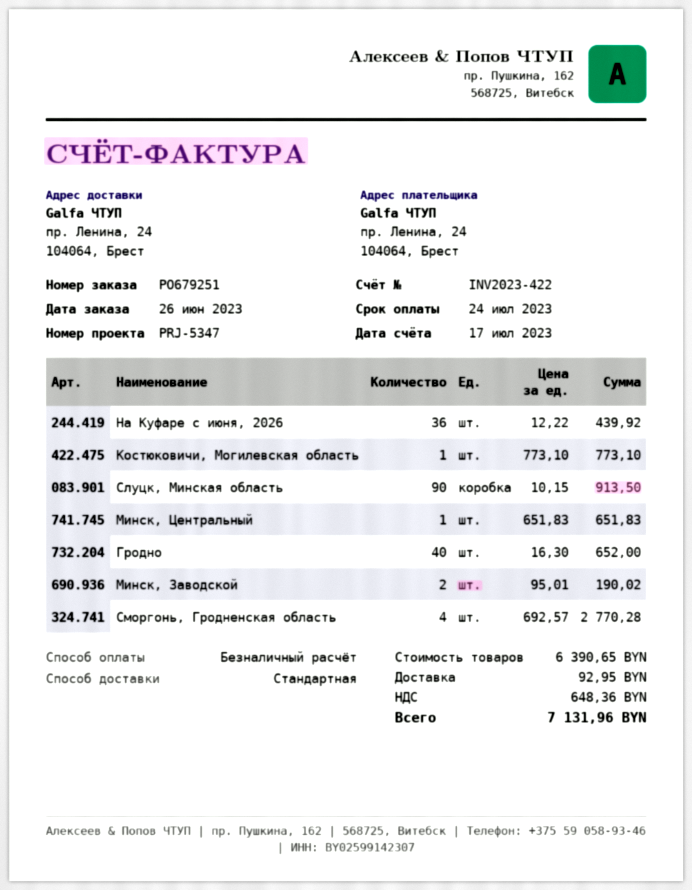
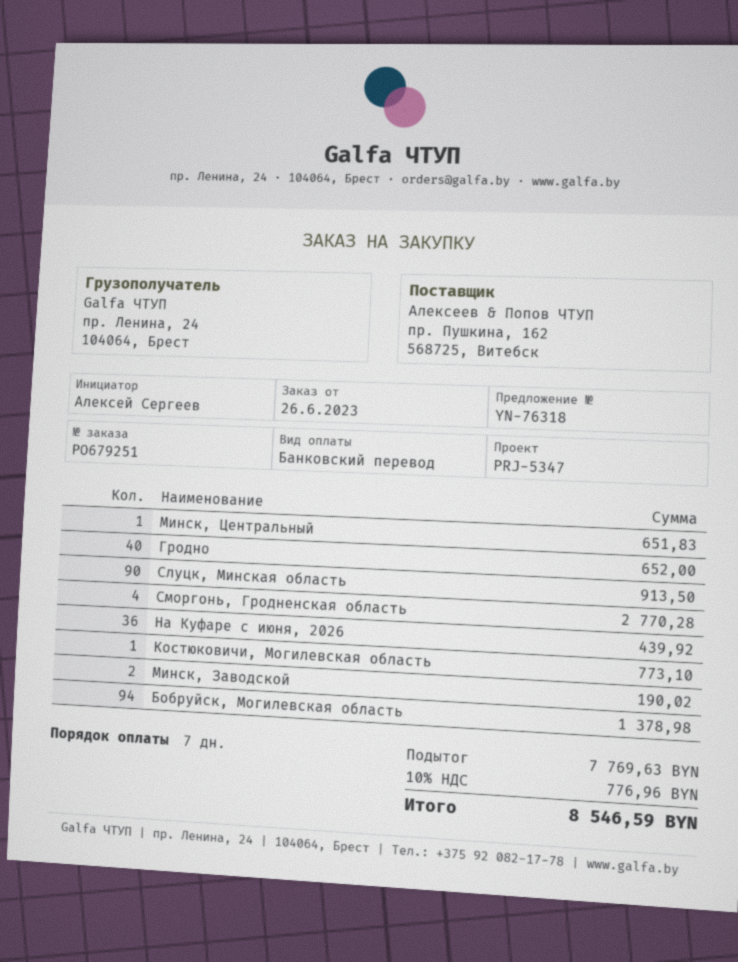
Бобруйск, Могилевская область: none -> 94 for 1378.98
subtotal: 6390.65 -> 7769.63
shipping: 92.95 -> none
tax: 648.36 -> 776.96
total: 7131.96 -> 8546.59

